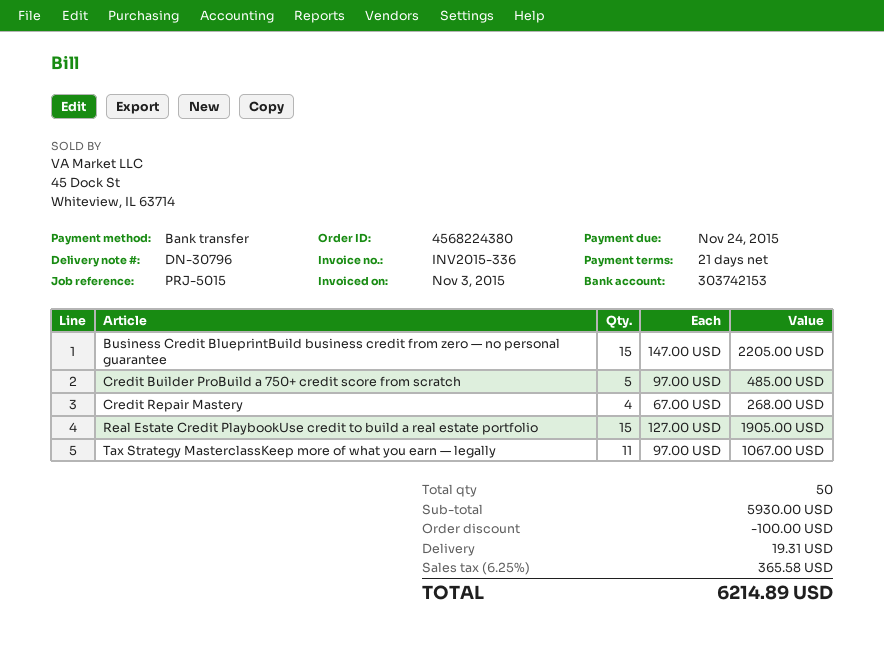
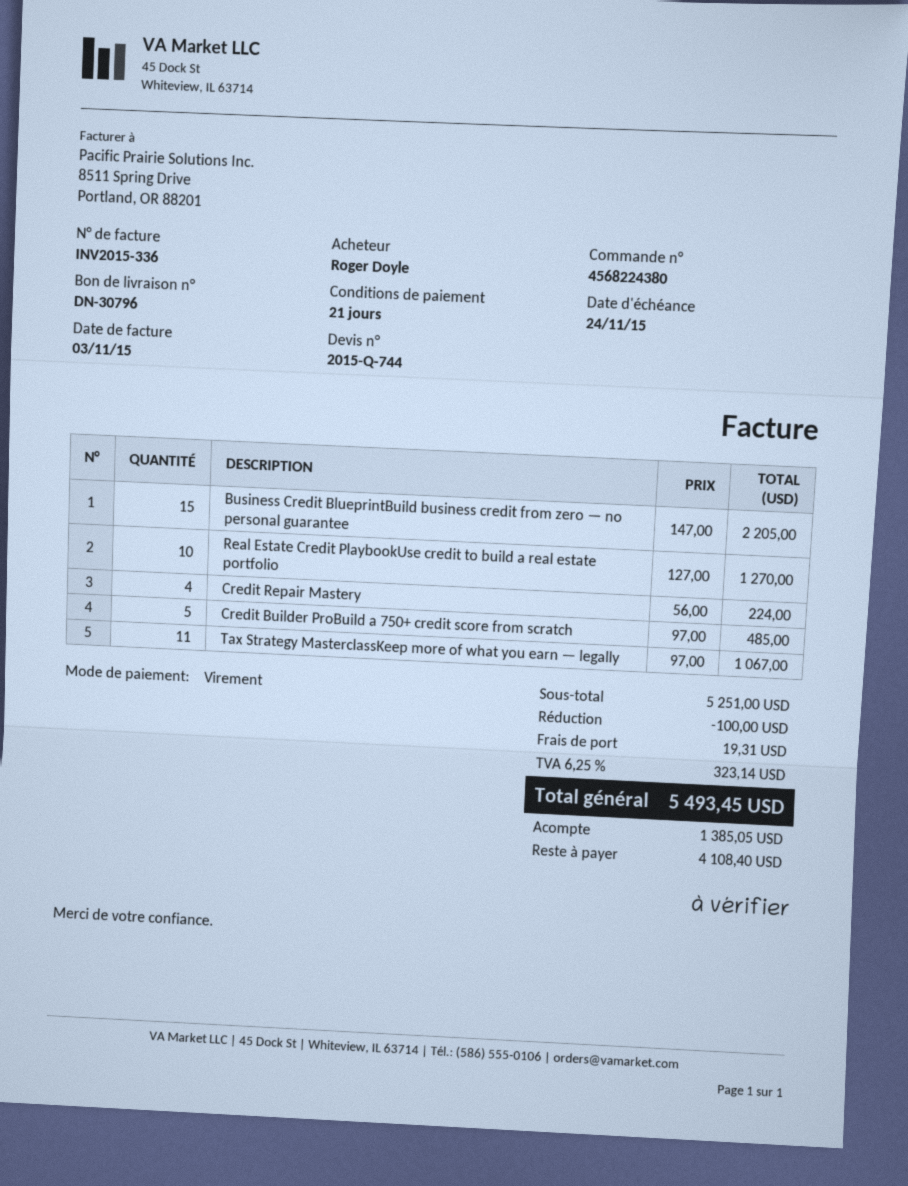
Credit Repair Mastery: 4 x 67.00 = 268.00 -> 4 x 56.00 = 224.00
Real Estate Credit PlaybookUse credit to build a real estate portfolio: 15 x 127.00 = 1905.00 -> 10 x 127.00 = 1270.00
subtotal: 5930.00 -> 5251.00
tax: 6.25% = 365.58 -> 6.25% = 323.14
total: 6214.89 -> 5493.45

